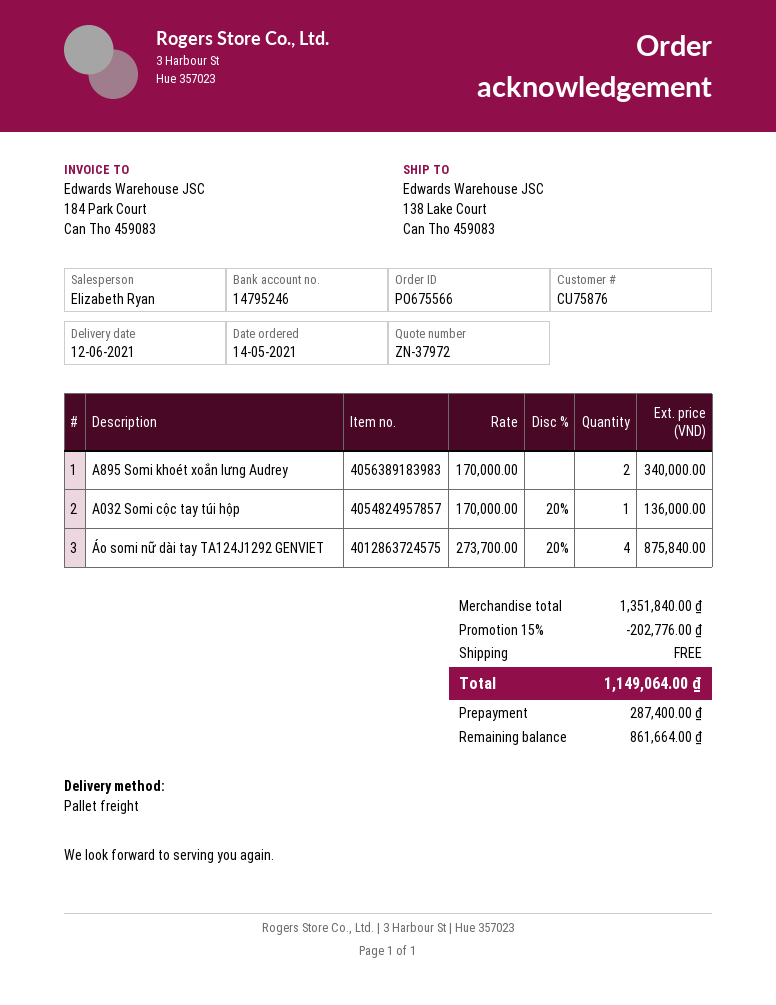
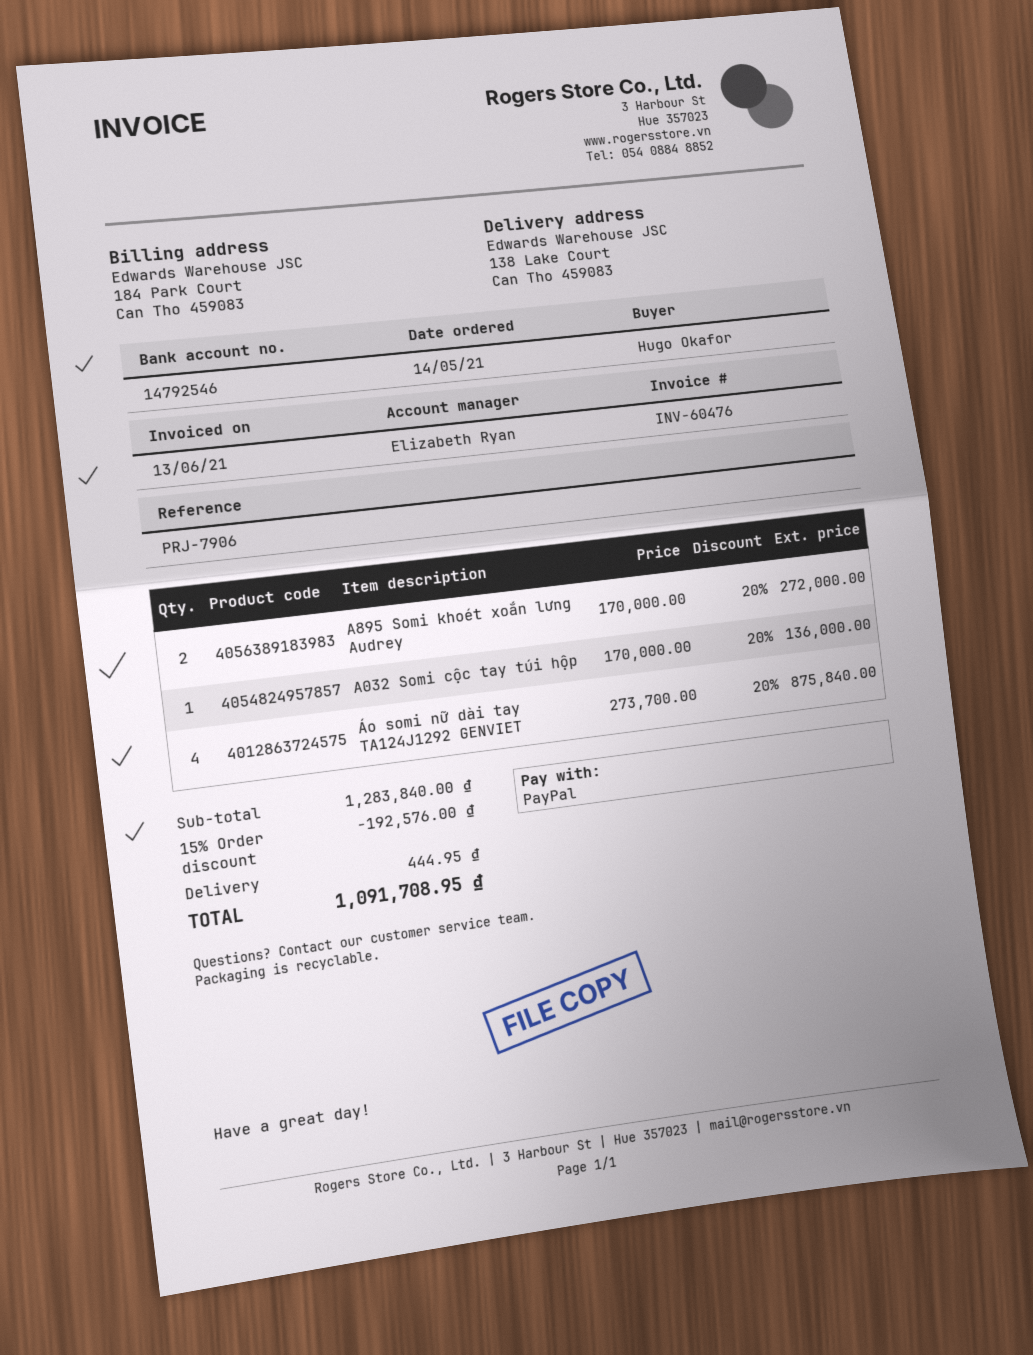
bank account: 14795246 -> 14792546
A895 Somi khoét xoắn lưng Audrey: 2 x 170000.00 = 340000.00 -> 2 x 170000.00 - 20% = 272000.00
subtotal: 1351840.00 -> 1283840.00
discount: 15% = 202776.00 -> 15% = 192576.00
shipping: 0.00 -> 444.95
total: 1149064.00 -> 1091708.95

